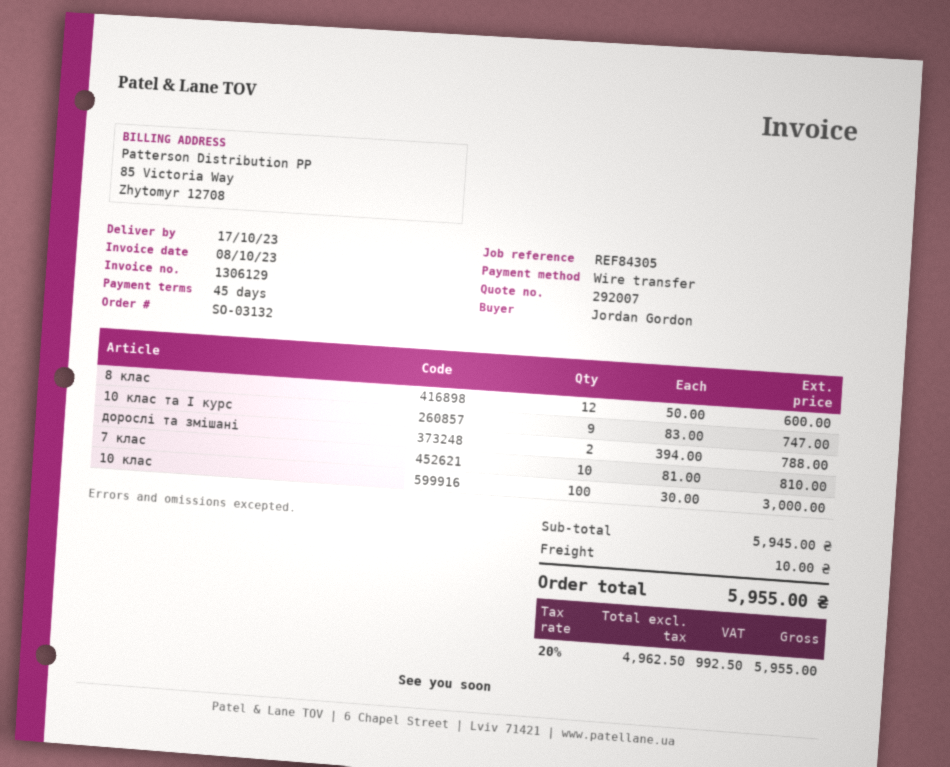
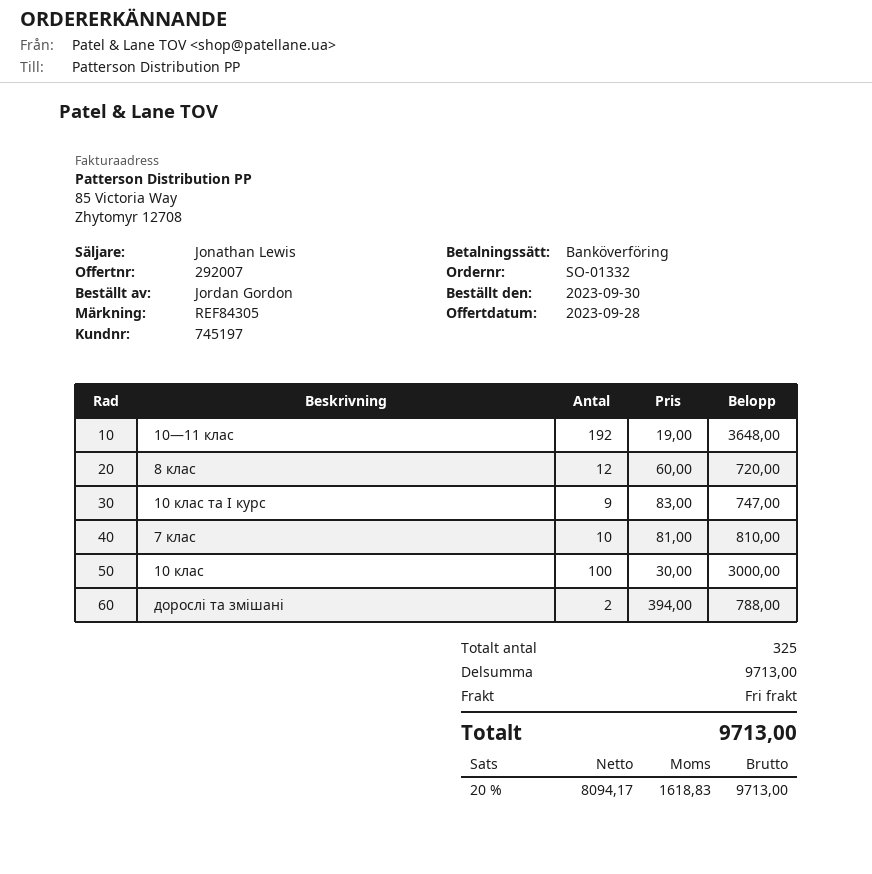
order number: SO-03132 -> SO-01332
8 клас: 12 x 50.00 = 600.00 -> 12 x 60.00 = 720.00
10—11 клас: none -> 192 x 19.00 = 3648.00
subtotal: 5945.00 -> 9713.00
shipping: 10.00 -> 0.00
net: 4962.50 -> 8094.17
tax: 20% = 992.50 -> 20% = 1618.83
total: 5955.00 -> 9713.00

